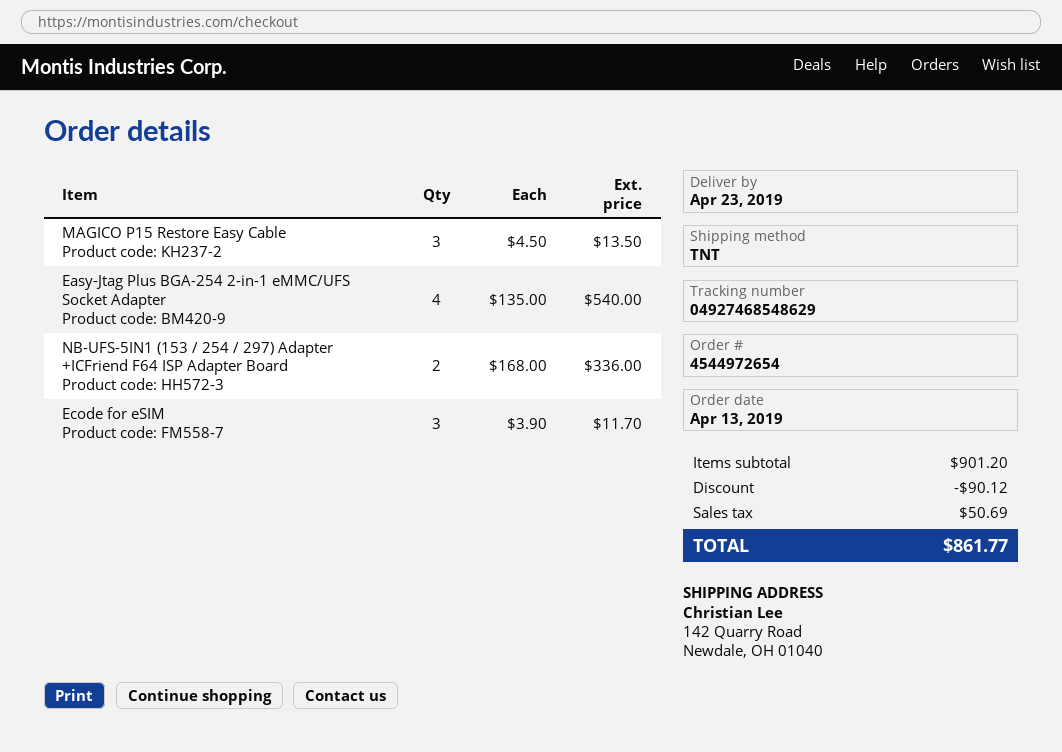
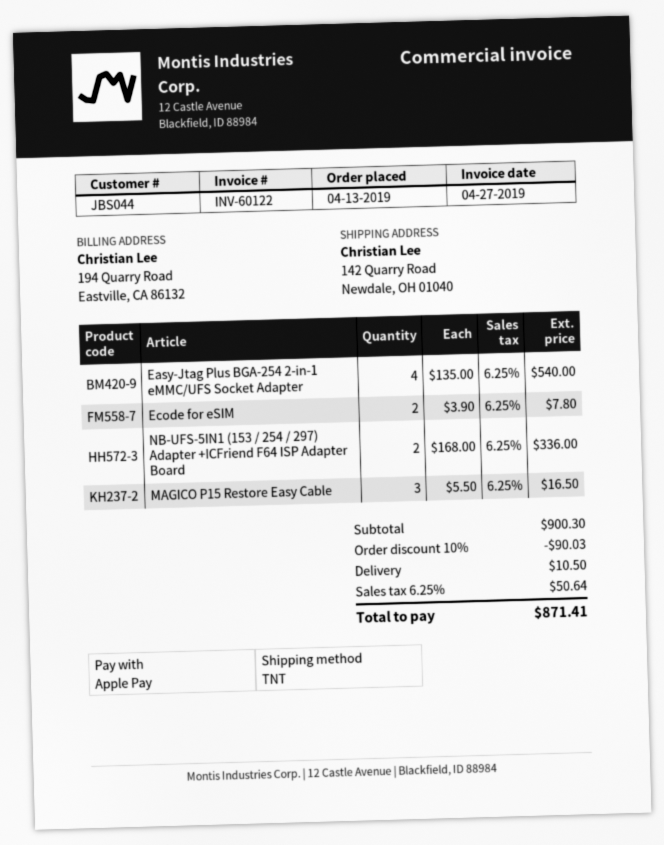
MAGICO P15 Restore Easy Cable: 3 x 4.50 = 13.50 -> 3 x 5.50 = 16.50
Ecode for eSIM: 3 x 3.90 = 11.70 -> 2 x 3.90 = 7.80
subtotal: 901.20 -> 900.30
discount: 90.12 -> 90.03
shipping: none -> 10.50
tax: 50.69 -> 50.64
total: 861.77 -> 871.41

